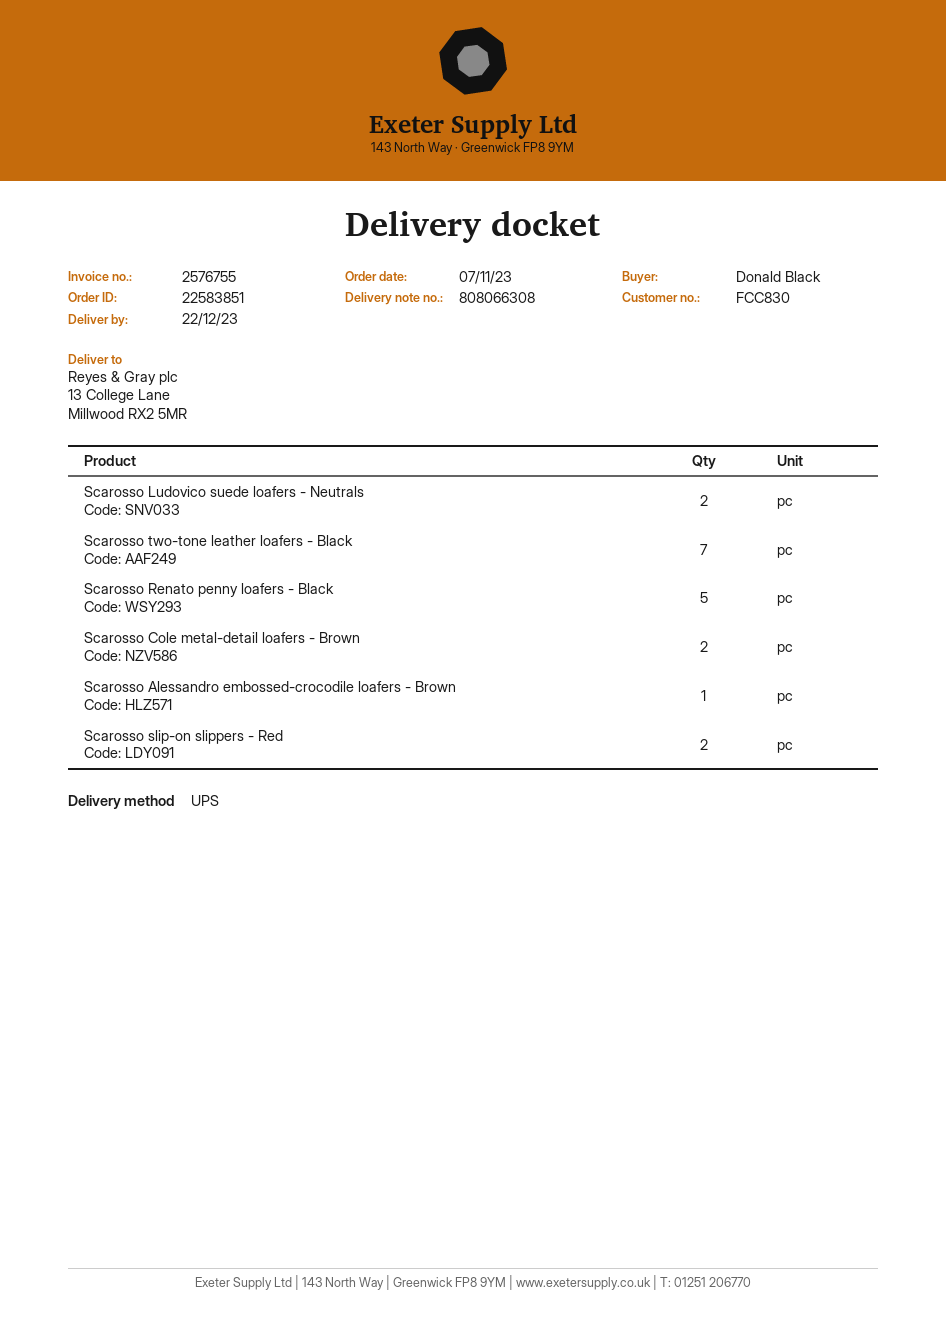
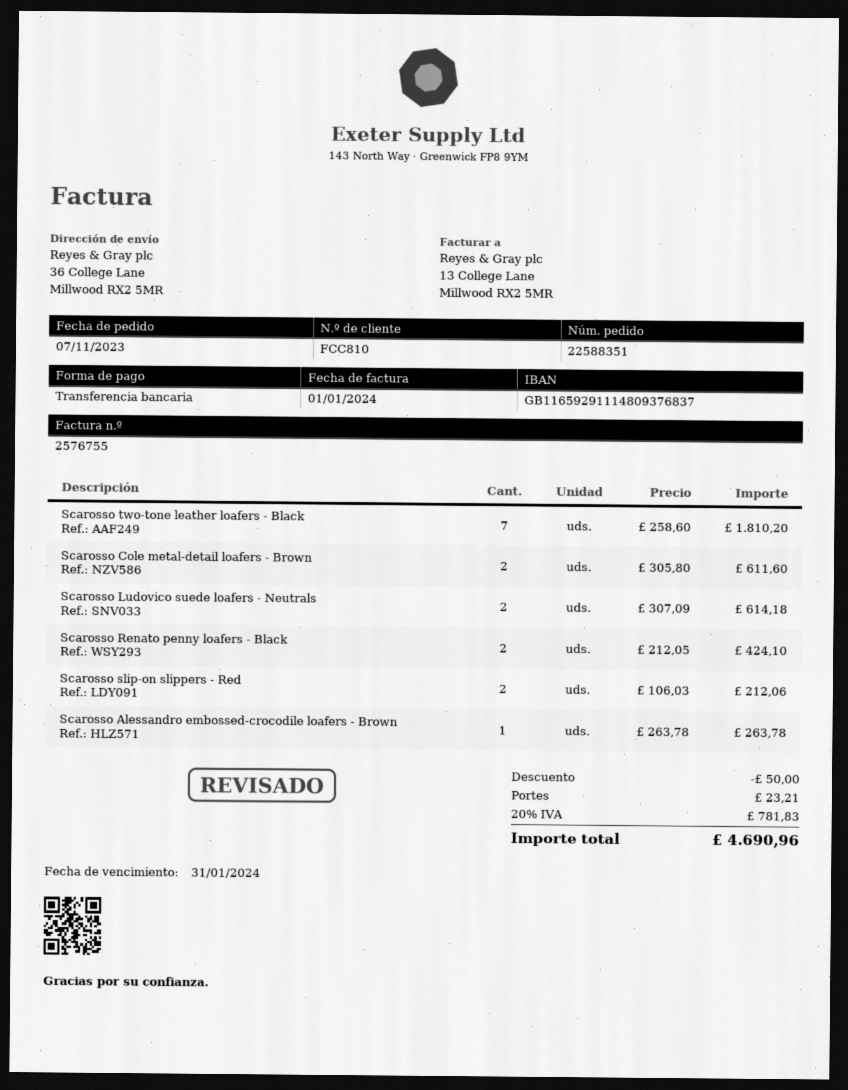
order number: 22583851 -> 22588351
customer number: FCC830 -> FCC810
ship to: 13 College Lane, Millwood RX2 5MR -> 36 College Lane, Millwood RX2 5MR
Scarosso Renato penny loafers - Black: 5 -> 2

